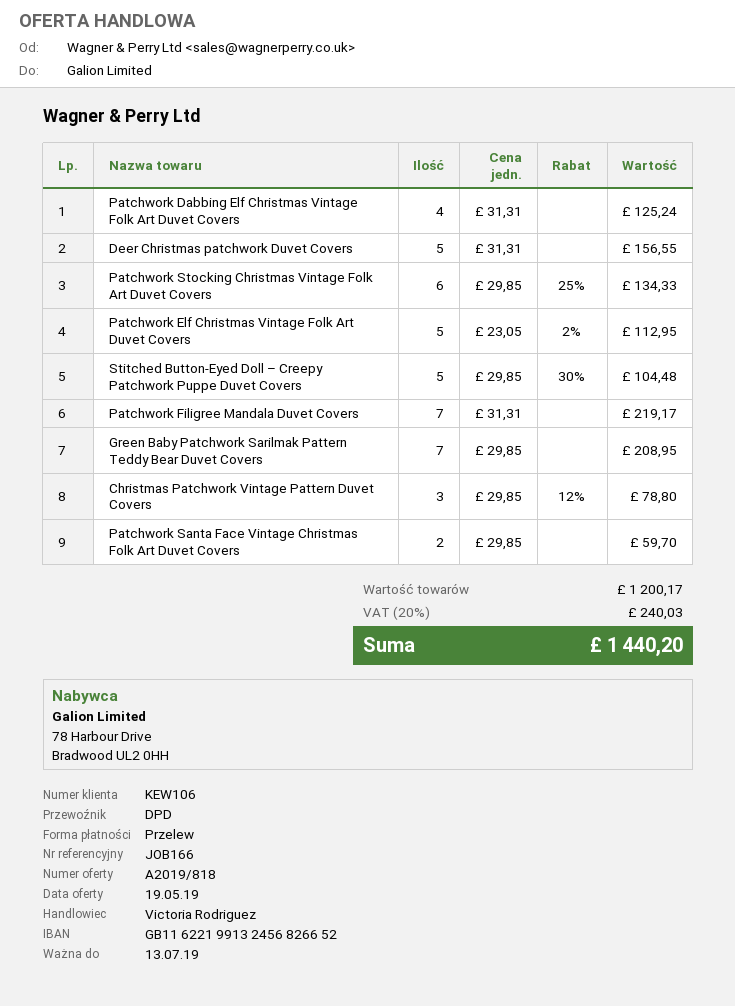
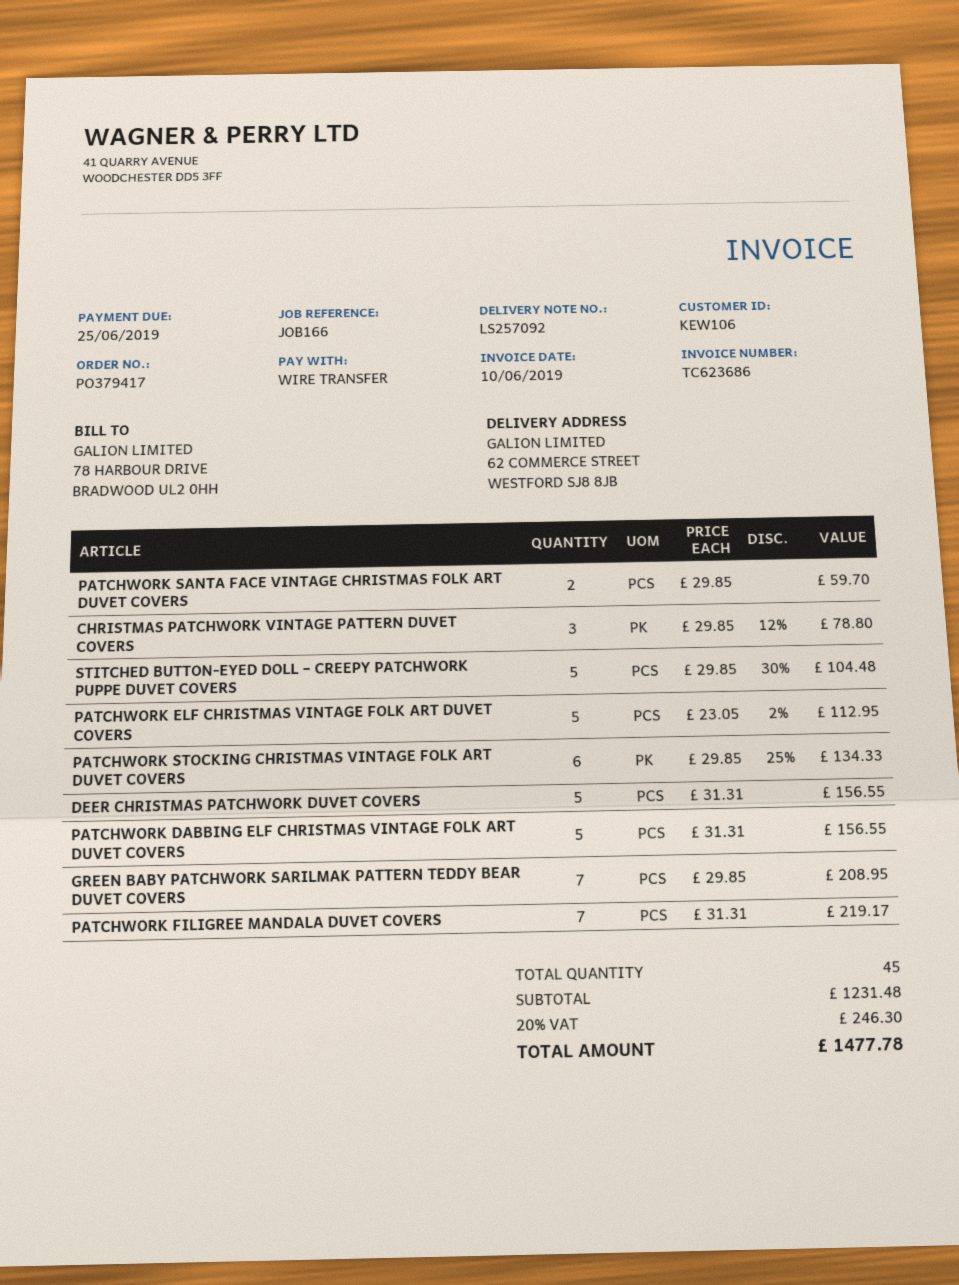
Patchwork Dabbing Elf Christmas Vintage Folk Art Duvet Covers: 4 x 31.31 = 125.24 -> 5 x 31.31 = 156.55
subtotal: 1200.17 -> 1231.48
tax: 20% = 240.03 -> 20% = 246.30
total: 1440.20 -> 1477.78

